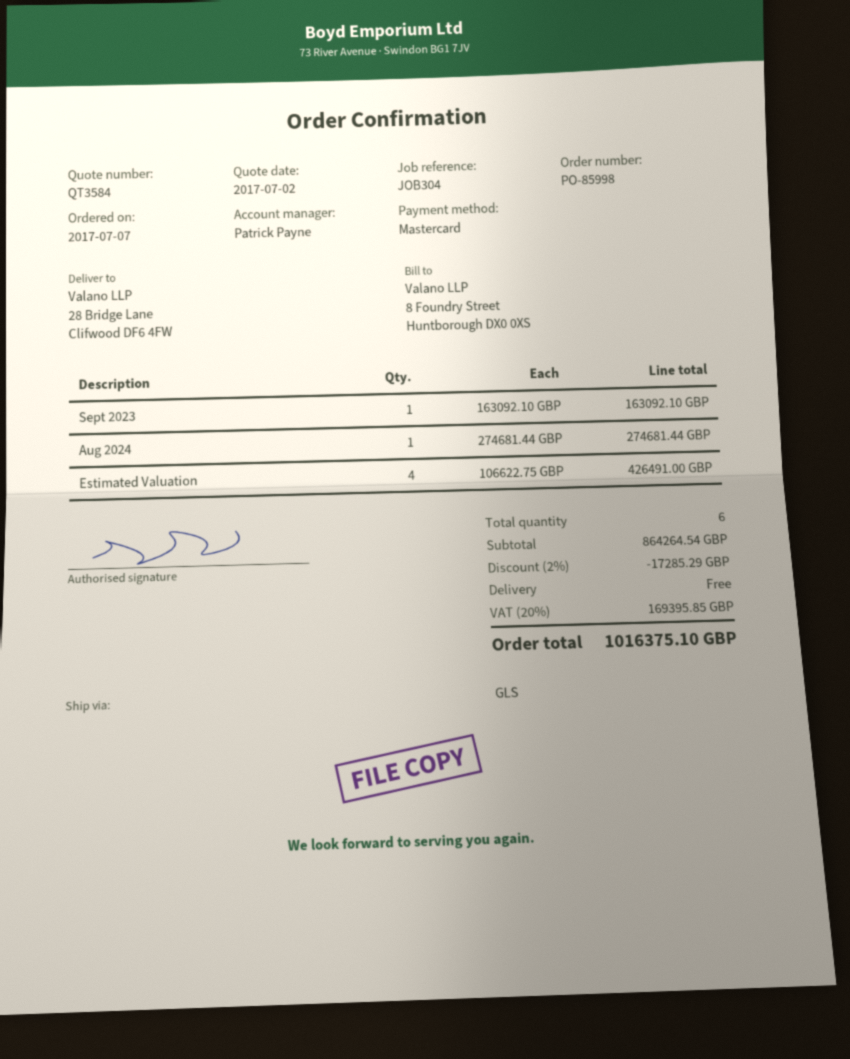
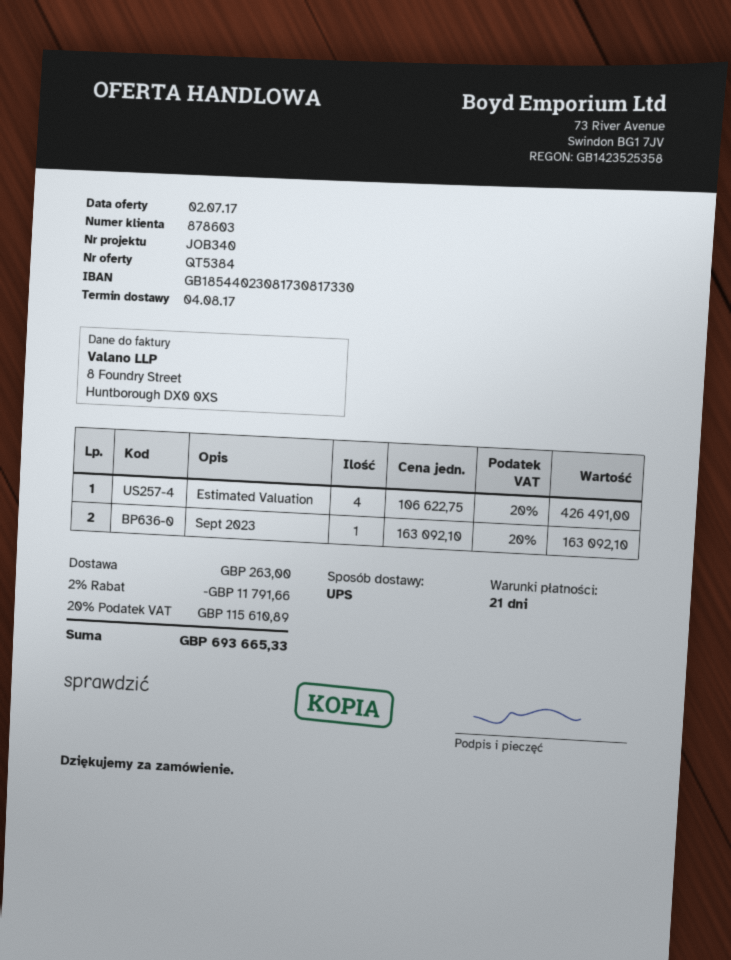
quote number: QT3584 -> QT5384
reference: JOB304 -> JOB340
shipping method: GLS -> UPS
Aug 2024: 1 x 274681.44 = 274681.44 -> none
discount: 2% = 17285.29 -> 2% = 11791.66
shipping: 0.00 -> 263.00
tax: 20% = 169395.85 -> 20% = 115610.89
total: 1016375.10 -> 693665.33

